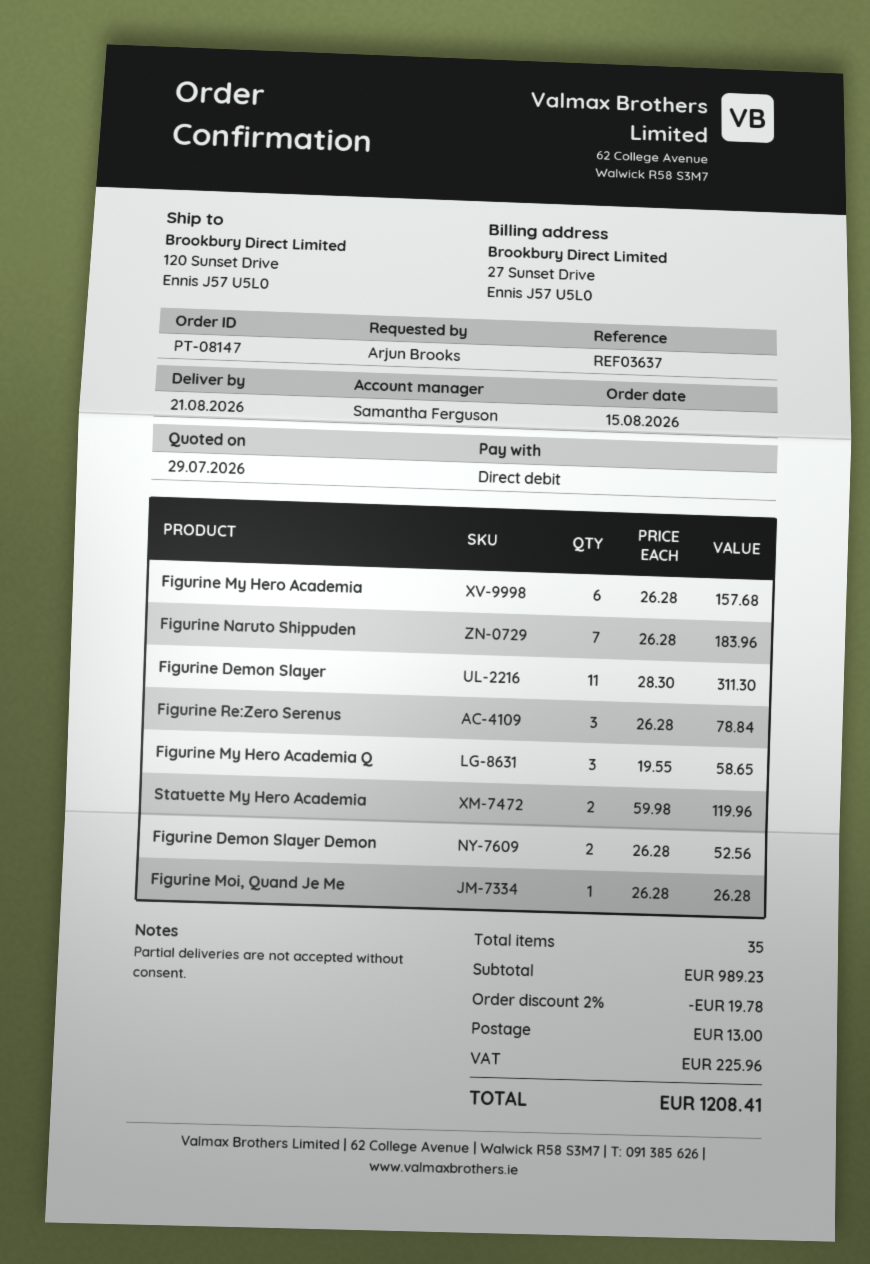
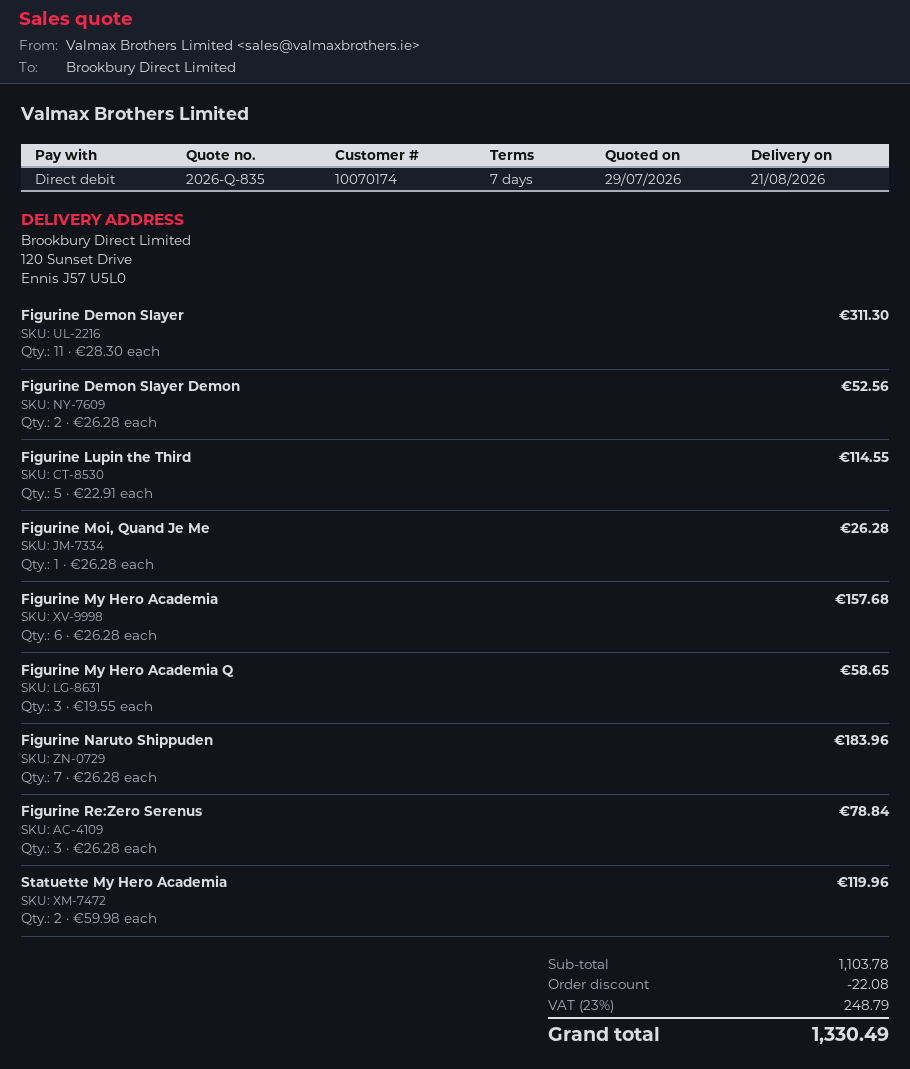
Figurine Lupin the Third: none -> 5 x 22.91 = 114.55
subtotal: 989.23 -> 1103.78
discount: 19.78 -> 22.08
shipping: 13.00 -> none
tax: 225.96 -> 248.79
total: 1208.41 -> 1330.49

